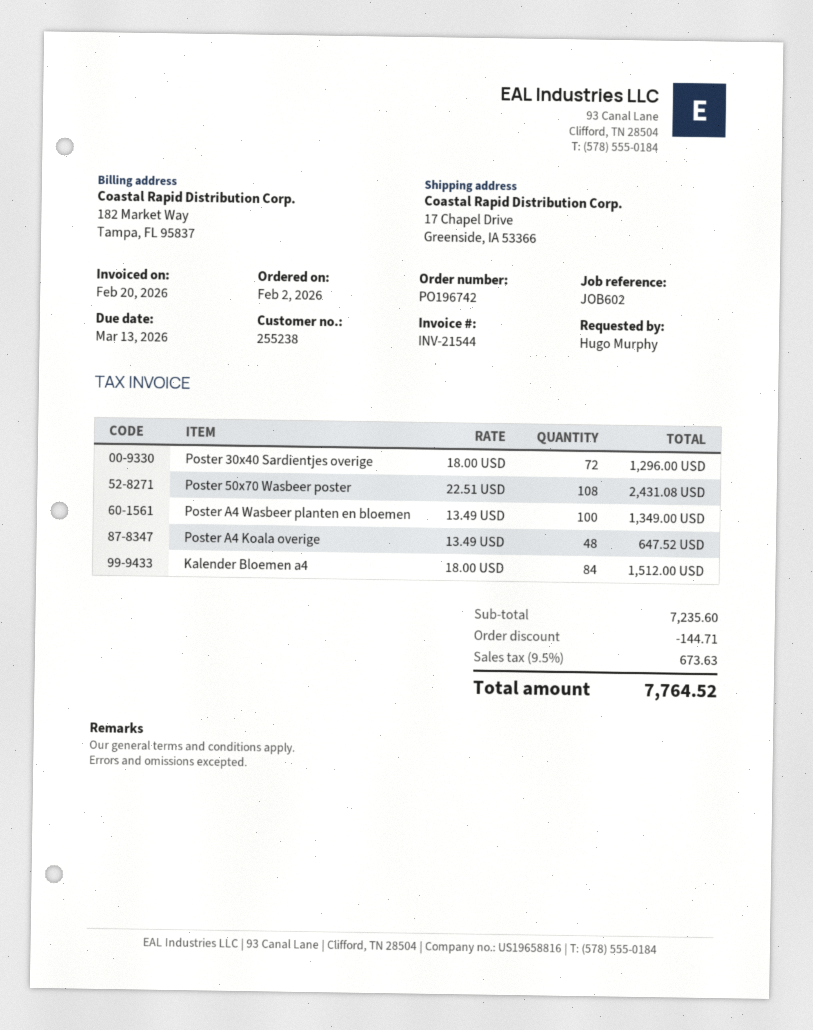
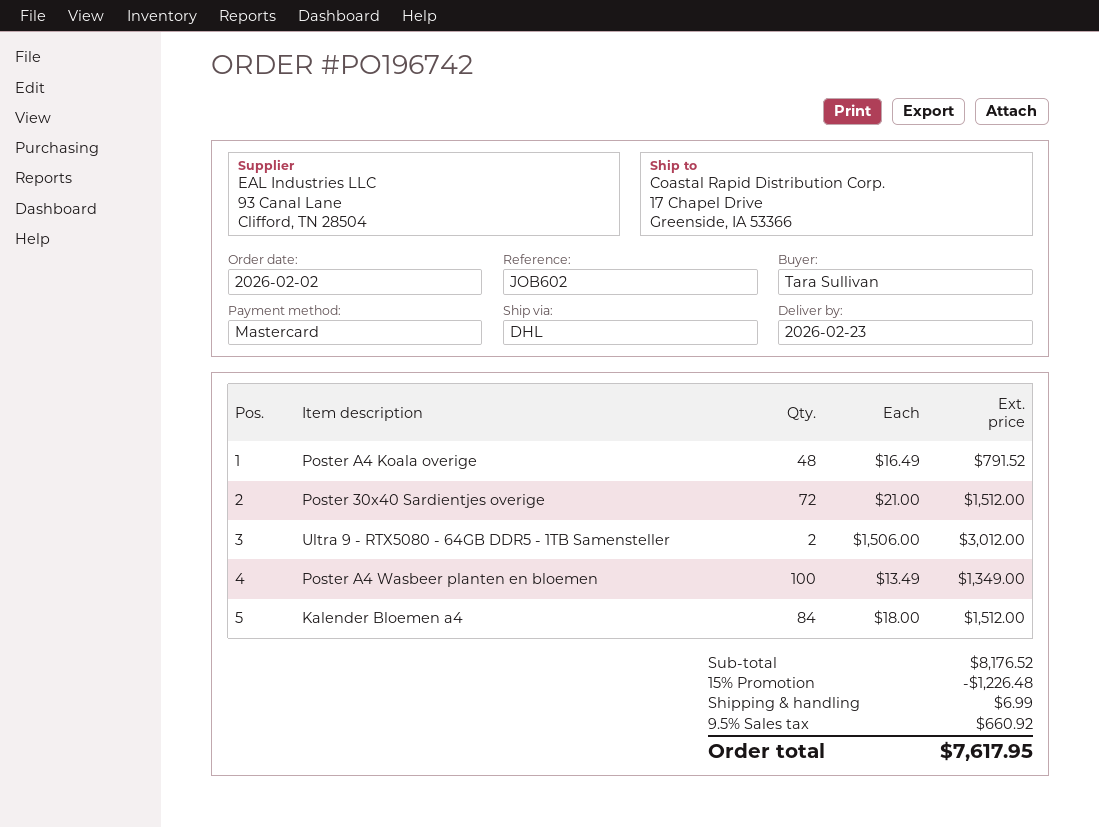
ordered by: Hugo Murphy -> Tara Sullivan
Poster 30x40 Sardientjes overige: 72 x 18.00 = 1296.00 -> 72 x 21.00 = 1512.00
Poster 50x70 Wasbeer poster: 108 x 22.51 = 2431.08 -> none
Poster A4 Koala overige: 48 x 13.49 = 647.52 -> 48 x 16.49 = 791.52
Ultra 9 - RTX5080 - 64GB DDR5 - 1TB Samensteller: none -> 2 x 1506.00 = 3012.00
subtotal: 7235.60 -> 8176.52
discount: 144.71 -> 1226.48
shipping: none -> 6.99
tax: 9.5% = 673.63 -> 9.5% = 660.92
total: 7764.52 -> 7617.95

